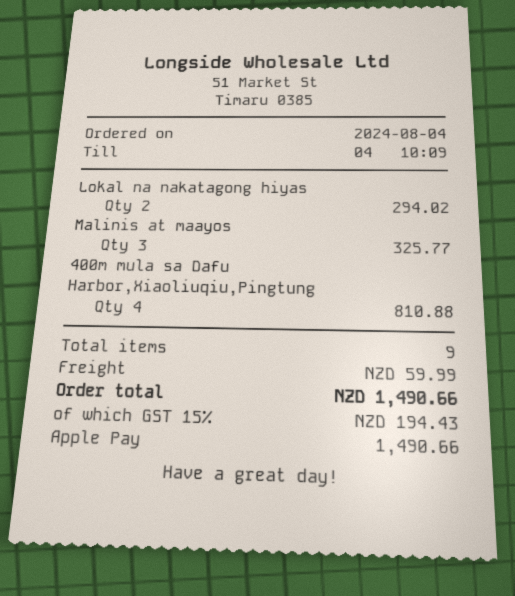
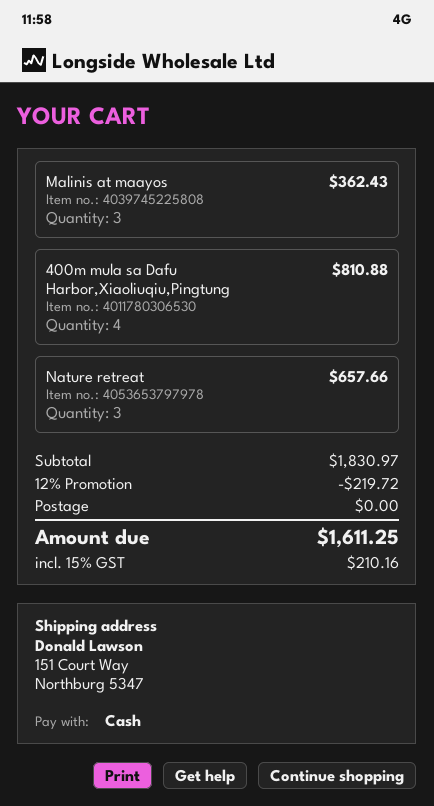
payment method: Apple Pay -> cash
Lokal na nakatagong hiyas: 2 for 294.02 -> none
Malinis at maayos: 3 for 325.77 -> 3 for 362.43
Nature retreat: none -> 3 for 657.66
discount: none -> 12% = 219.72
shipping: 59.99 -> 0.00
tax: 15% = 194.43 -> 15% = 210.16
total: 1490.66 -> 1611.25

